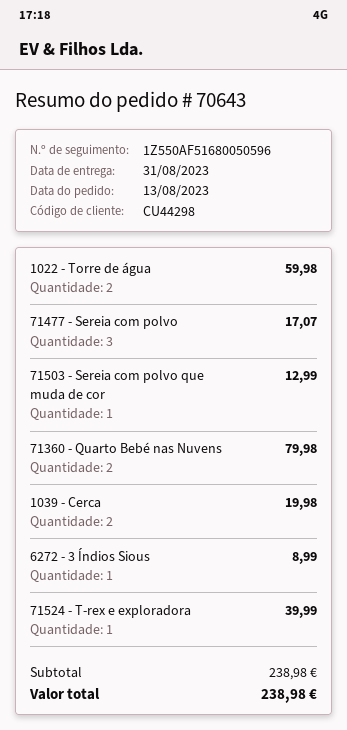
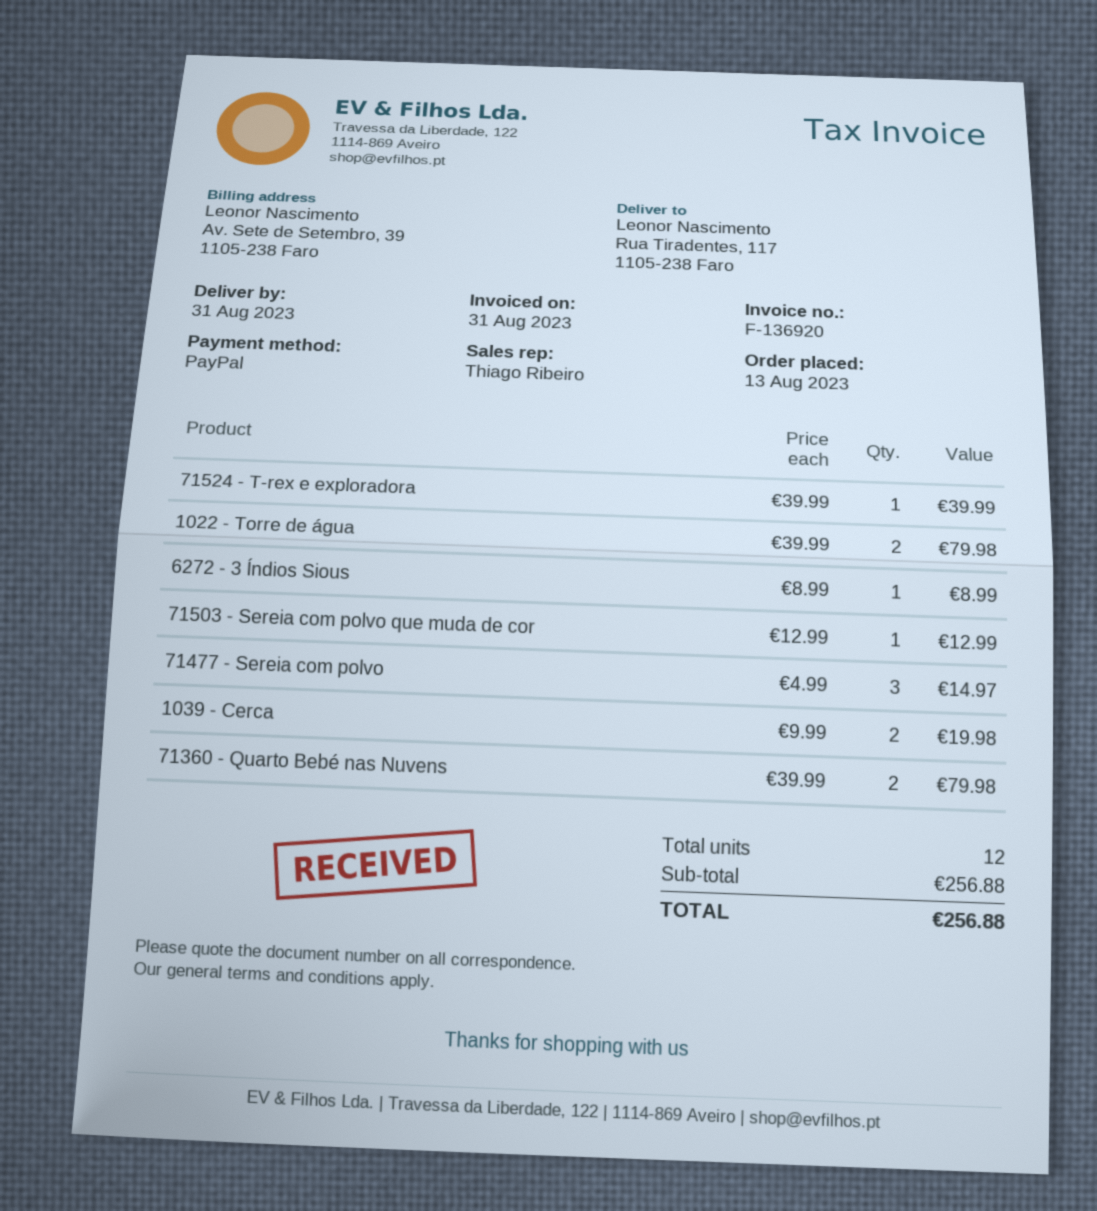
1022 - Torre de água: 2 for 59.98 -> 2 for 79.98
71477 - Sereia com polvo: 3 for 17.07 -> 3 for 14.97
subtotal: 238.98 -> 256.88
total: 238.98 -> 256.88

